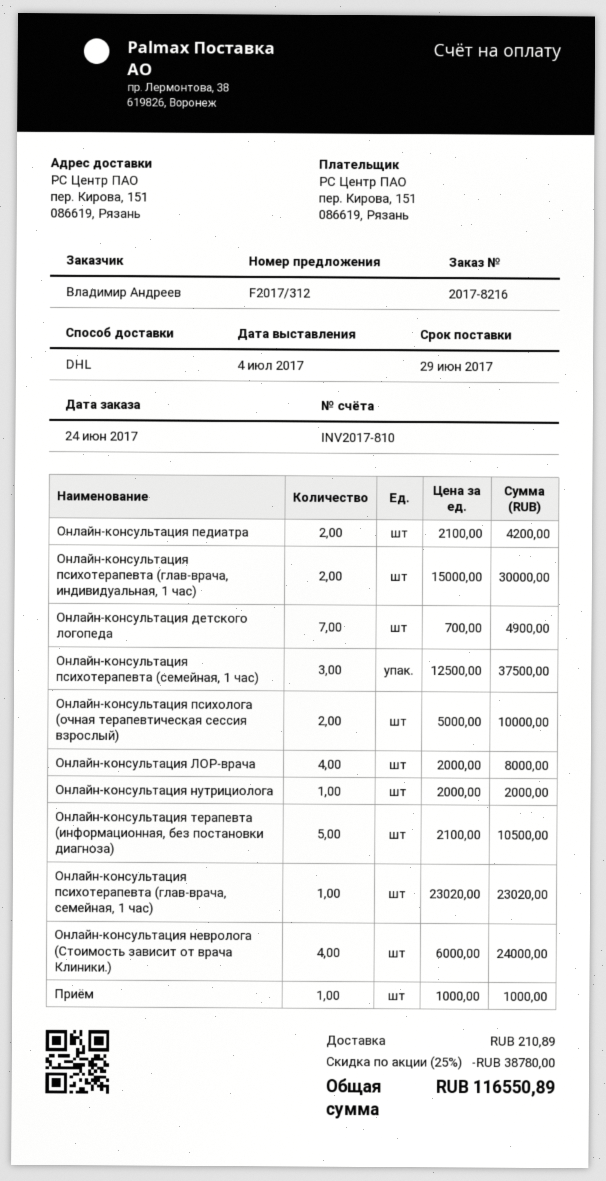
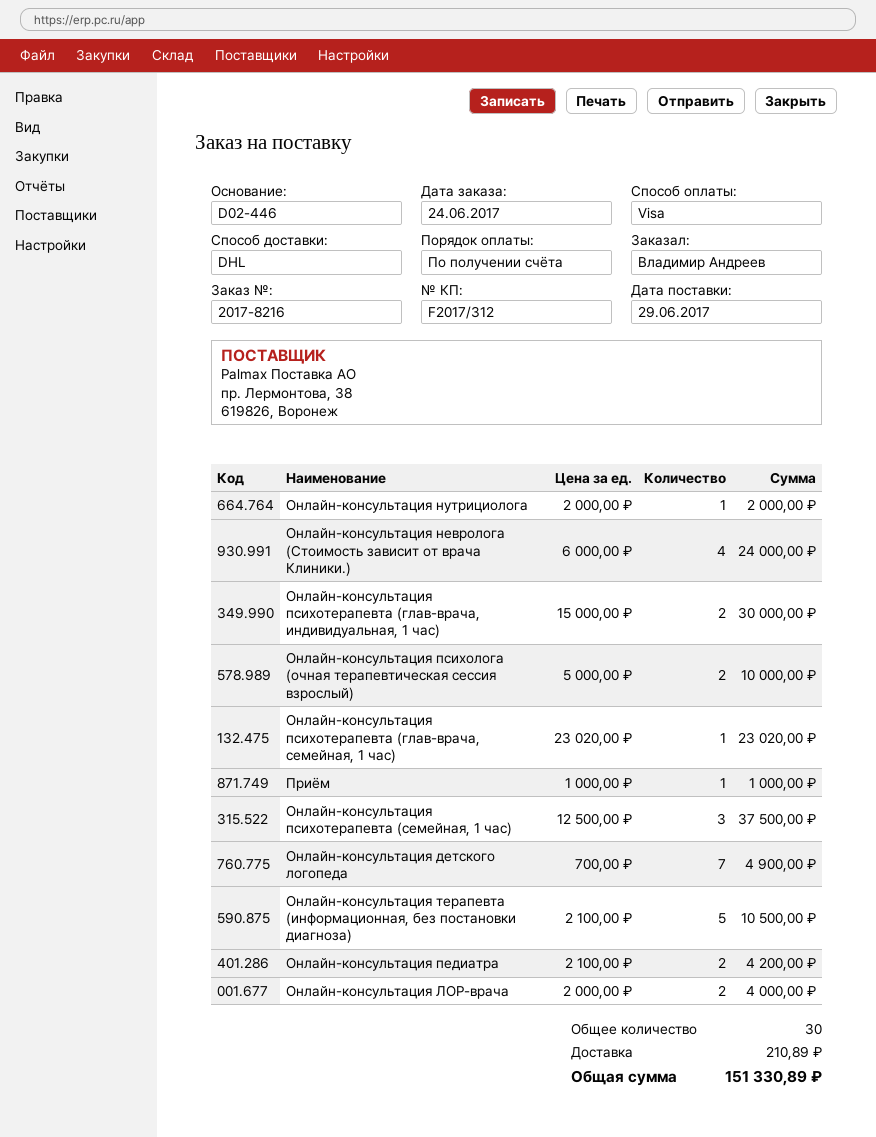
Онлайн-консультация ЛОР-врача: 4 x 2000.00 = 8000.00 -> 2 x 2000.00 = 4000.00
discount: 25% = 38780.00 -> none
total: 116550.89 -> 151330.89

